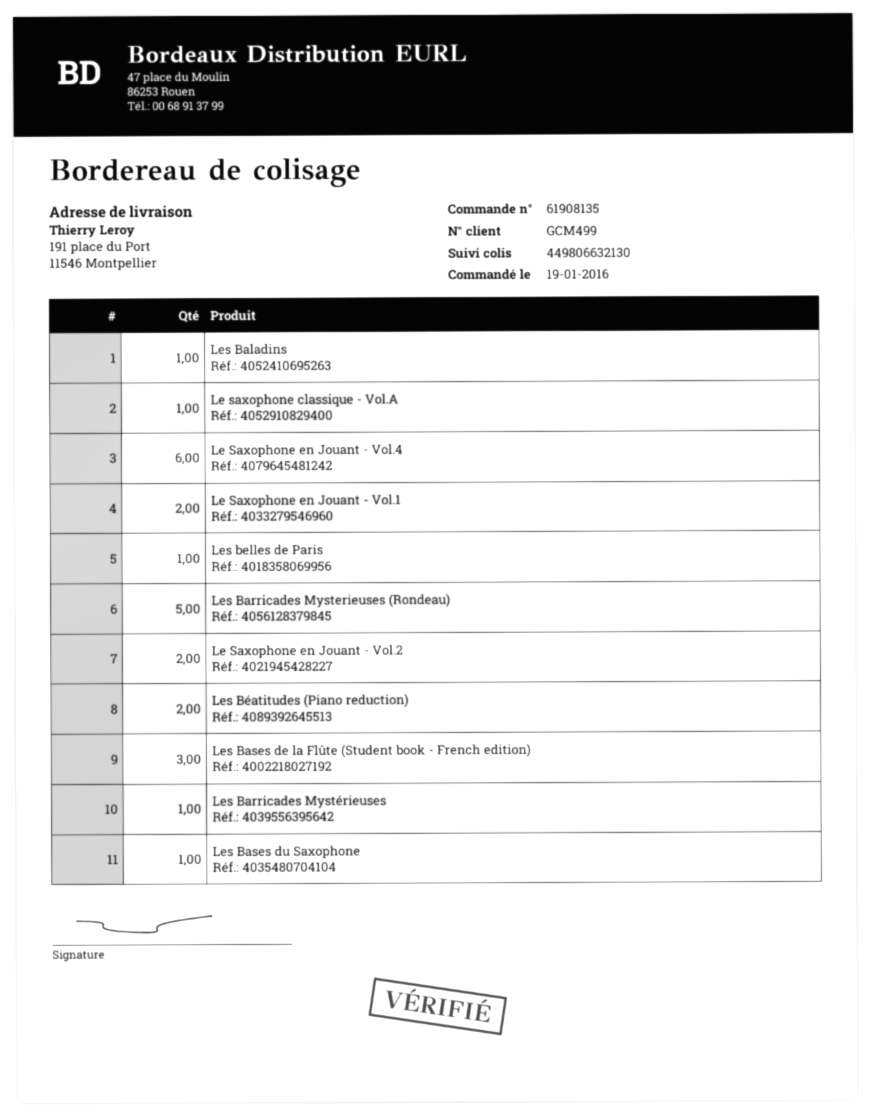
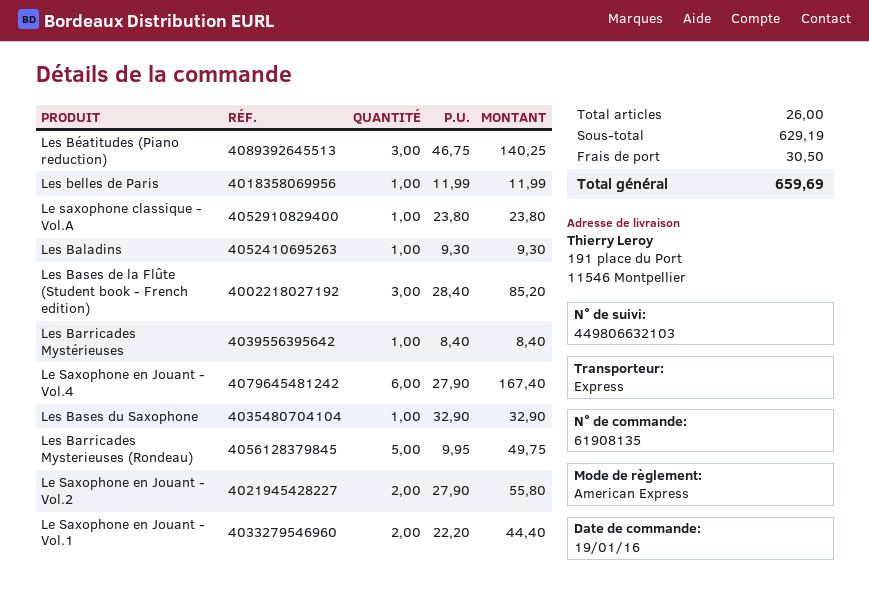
tracking number: 449806632130 -> 449806632103
Les Béatitudes (Piano reduction): 2 -> 3

